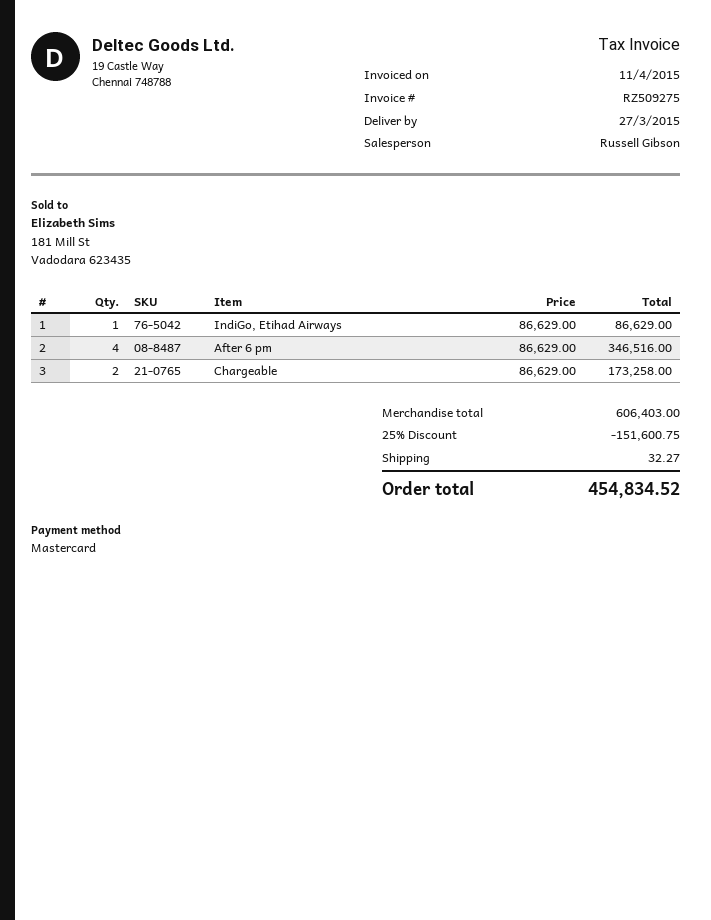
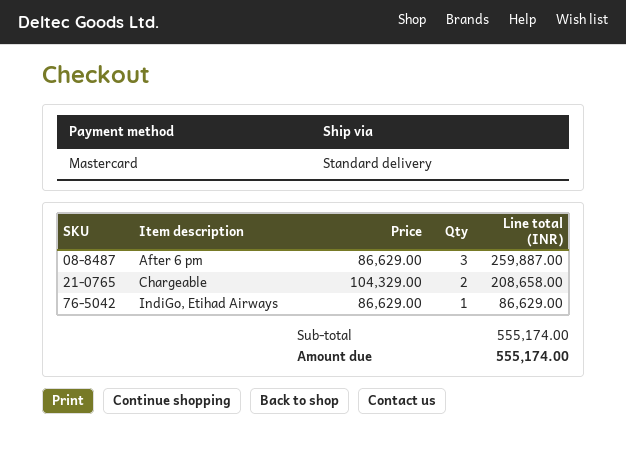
After 6 pm: 4 x 86629.00 = 346516.00 -> 3 x 86629.00 = 259887.00
Chargeable: 2 x 86629.00 = 173258.00 -> 2 x 104329.00 = 208658.00
subtotal: 606403.00 -> 555174.00
discount: 25% = 151600.75 -> none
shipping: 32.27 -> none
total: 454834.52 -> 555174.00

